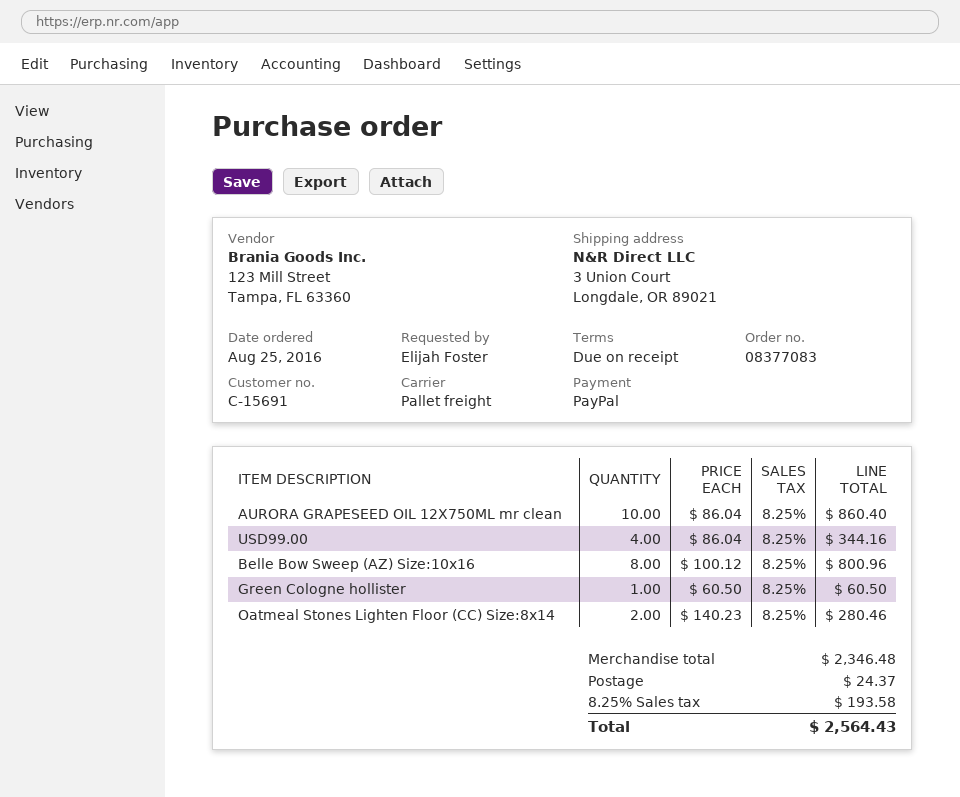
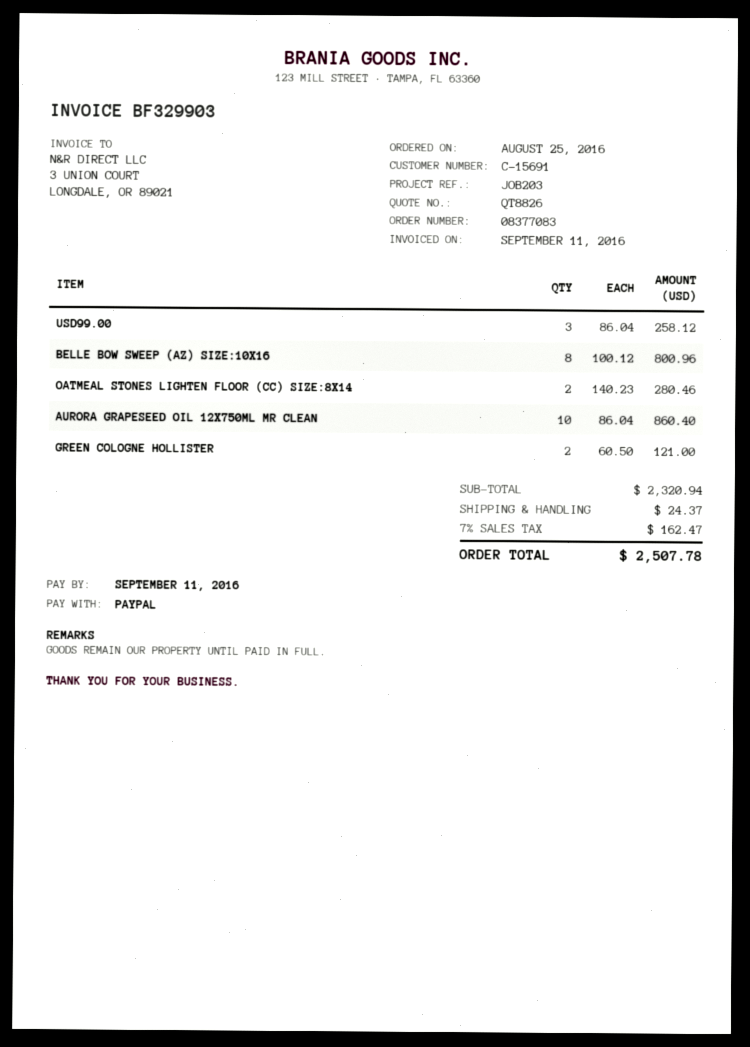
USD99.00: 4 x 86.04 = 344.16 -> 3 x 86.04 = 258.12
Green Cologne hollister: 1 x 60.50 = 60.50 -> 2 x 60.50 = 121.00
subtotal: 2346.48 -> 2320.94
tax: 8.25% = 193.58 -> 7% = 162.47
total: 2564.43 -> 2507.78

